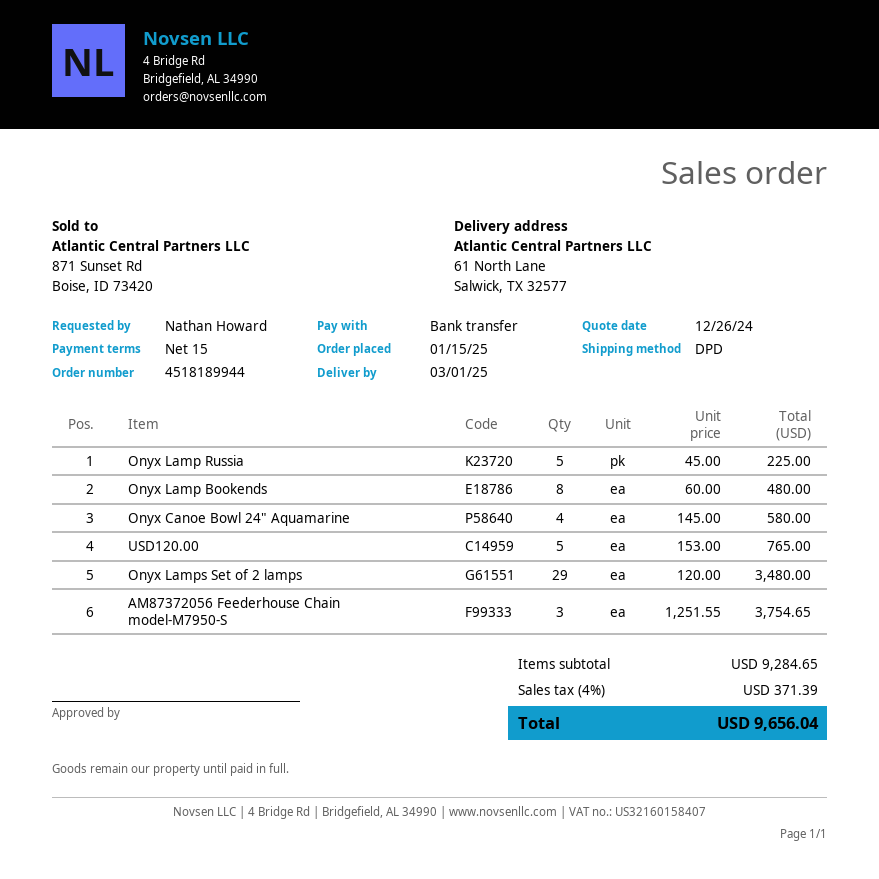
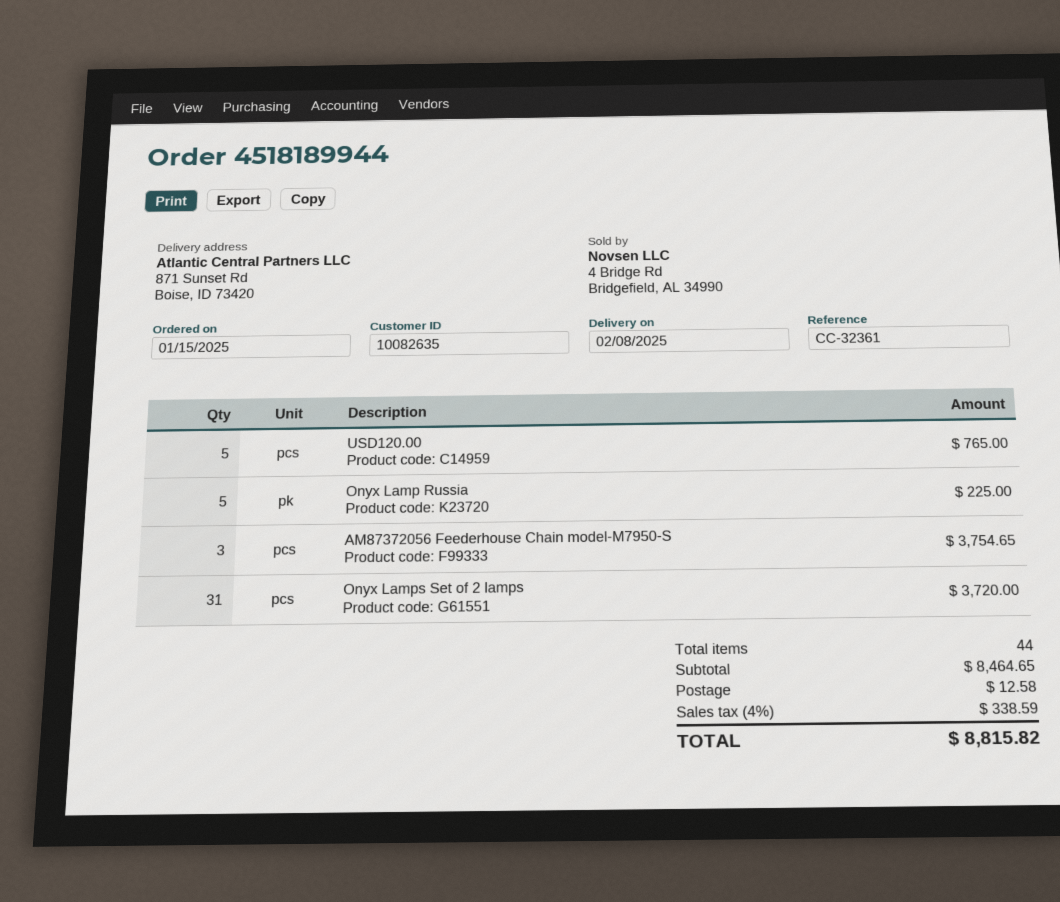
delivery date: 2025-03-01 -> 2025-02-08
ship to: 61 North Lane, Salwick, TX 32577 -> 871 Sunset Rd, Boise, ID 73420
Onyx Lamp Bookends: 8 for 480.00 -> none
Onyx Canoe Bowl 24" Aquamarine: 4 for 580.00 -> none
Onyx Lamps Set of 2 lamps: 29 for 3480.00 -> 31 for 3720.00
subtotal: 9284.65 -> 8464.65
shipping: none -> 12.58
tax: 4% = 371.39 -> 4% = 338.59
total: 9656.04 -> 8815.82

